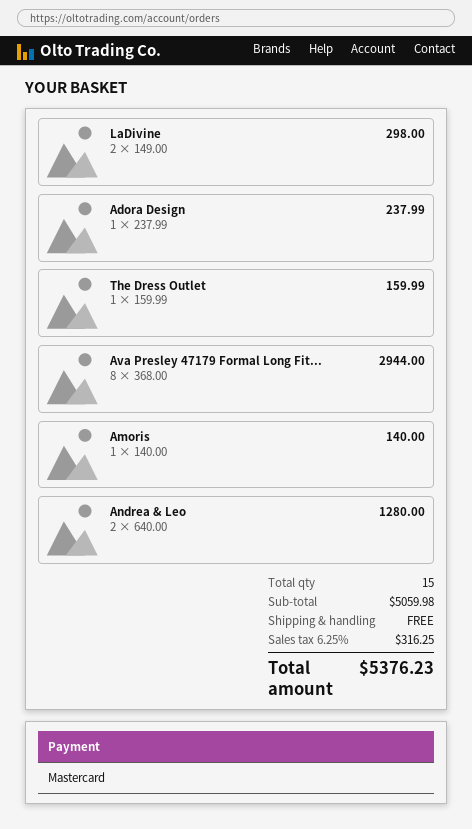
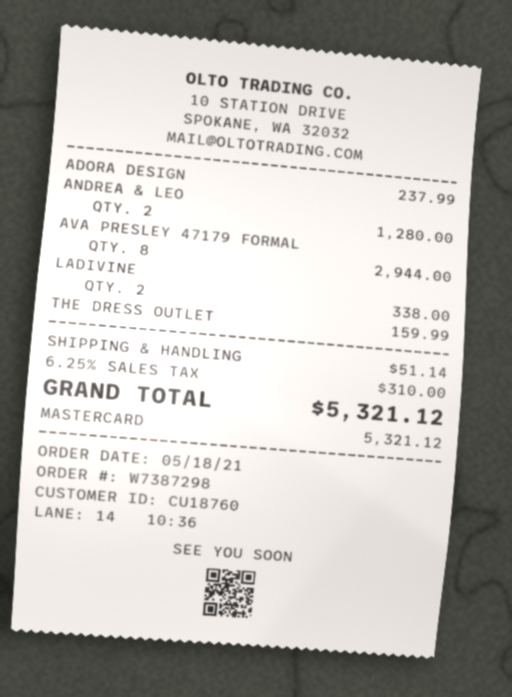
LaDivine: 2 for 298.00 -> 2 for 338.00
Amoris: 1 for 140.00 -> none
shipping: 0.00 -> 51.14
tax: 6.25% = 316.25 -> 6.25% = 310.00
total: 5376.23 -> 5321.12

